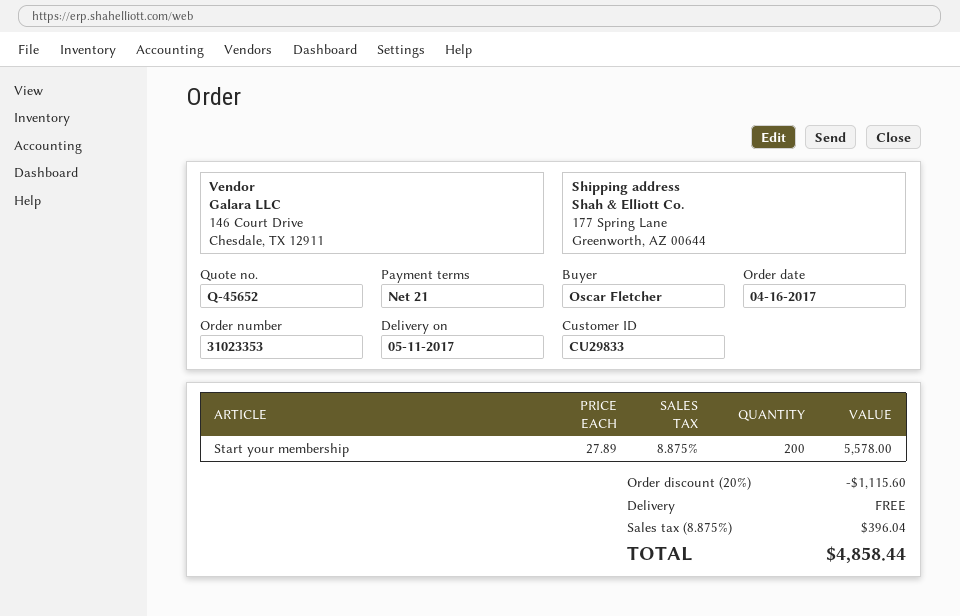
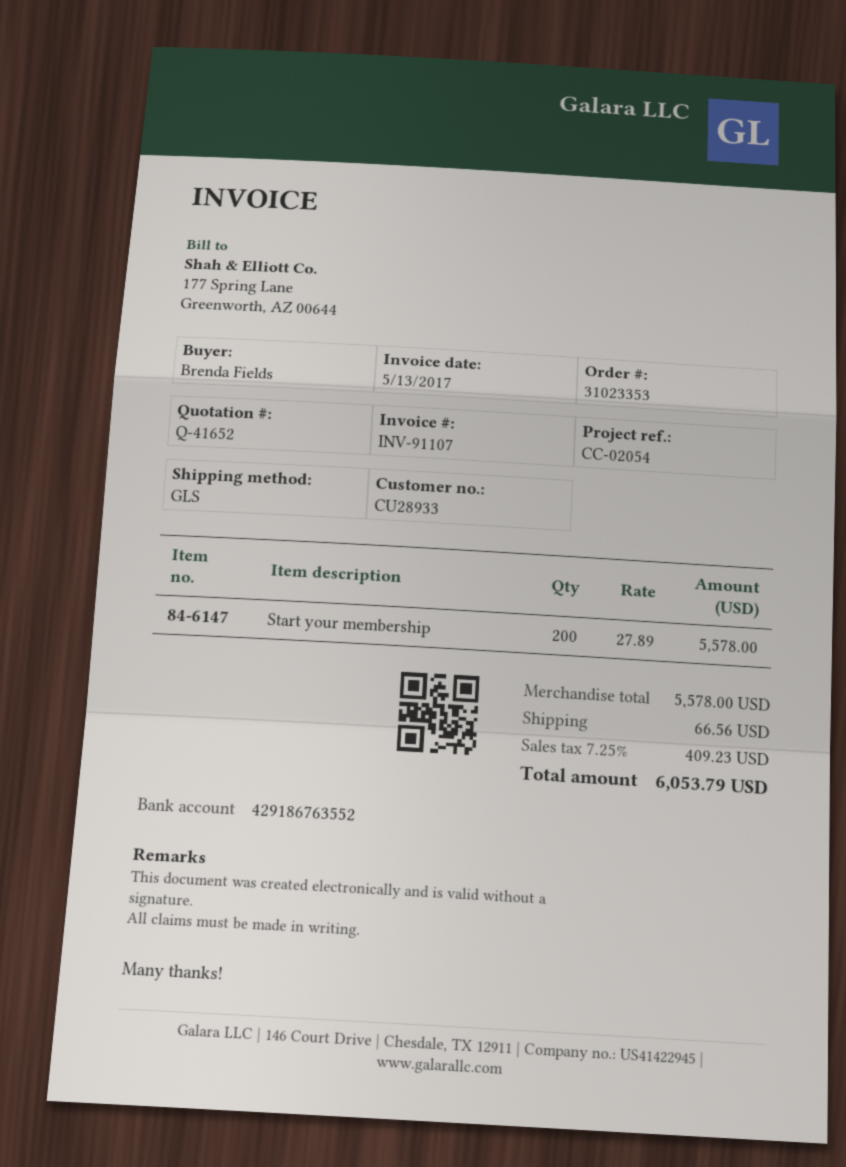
quote number: Q-45652 -> Q-41652
customer number: CU29833 -> CU28933
ordered by: Oscar Fletcher -> Brenda Fields
discount: 20% = 1115.60 -> none
shipping: 0.00 -> 66.56
tax: 8.875% = 396.04 -> 7.25% = 409.23
total: 4858.44 -> 6053.79

